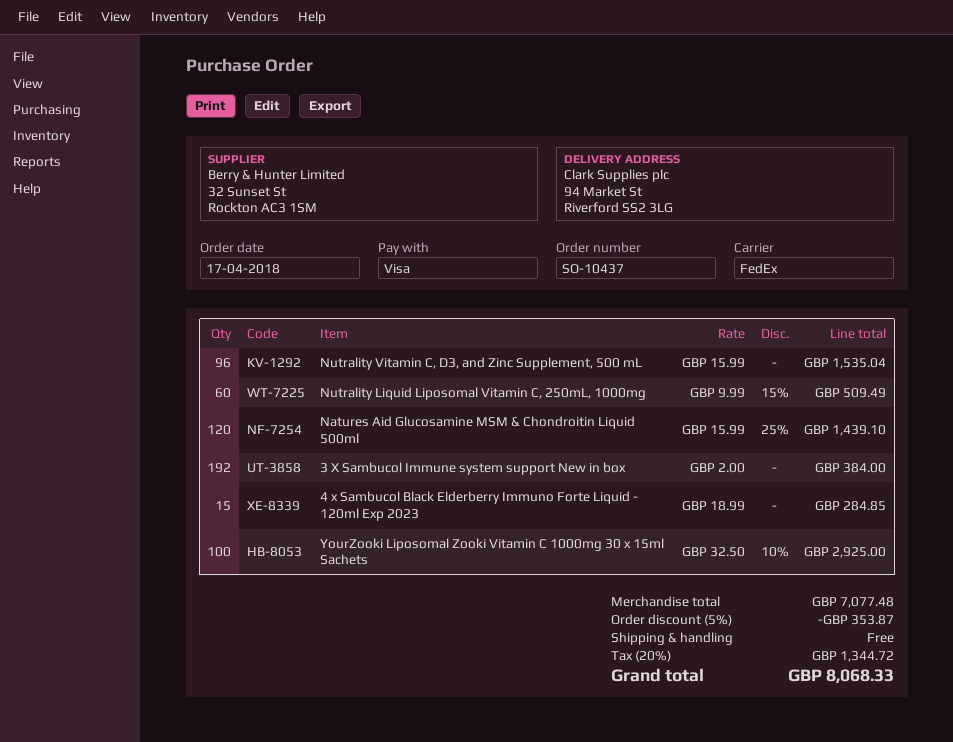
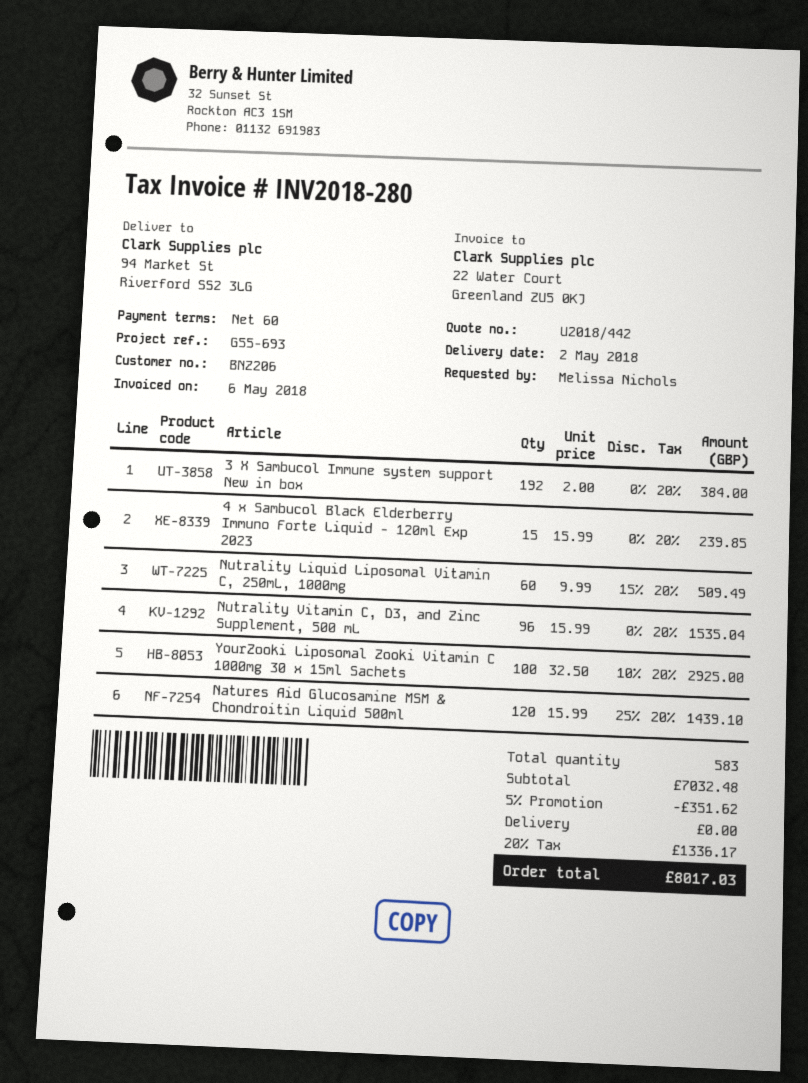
4 x Sambucol Black Elderberry Immuno Forte Liquid - 120ml Exp 2023: 15 x 18.99 = 284.85 -> 15 x 15.99 = 239.85
subtotal: 7077.48 -> 7032.48
discount: 5% = 353.87 -> 5% = 351.62
tax: 20% = 1344.72 -> 20% = 1336.17
total: 8068.33 -> 8017.03

